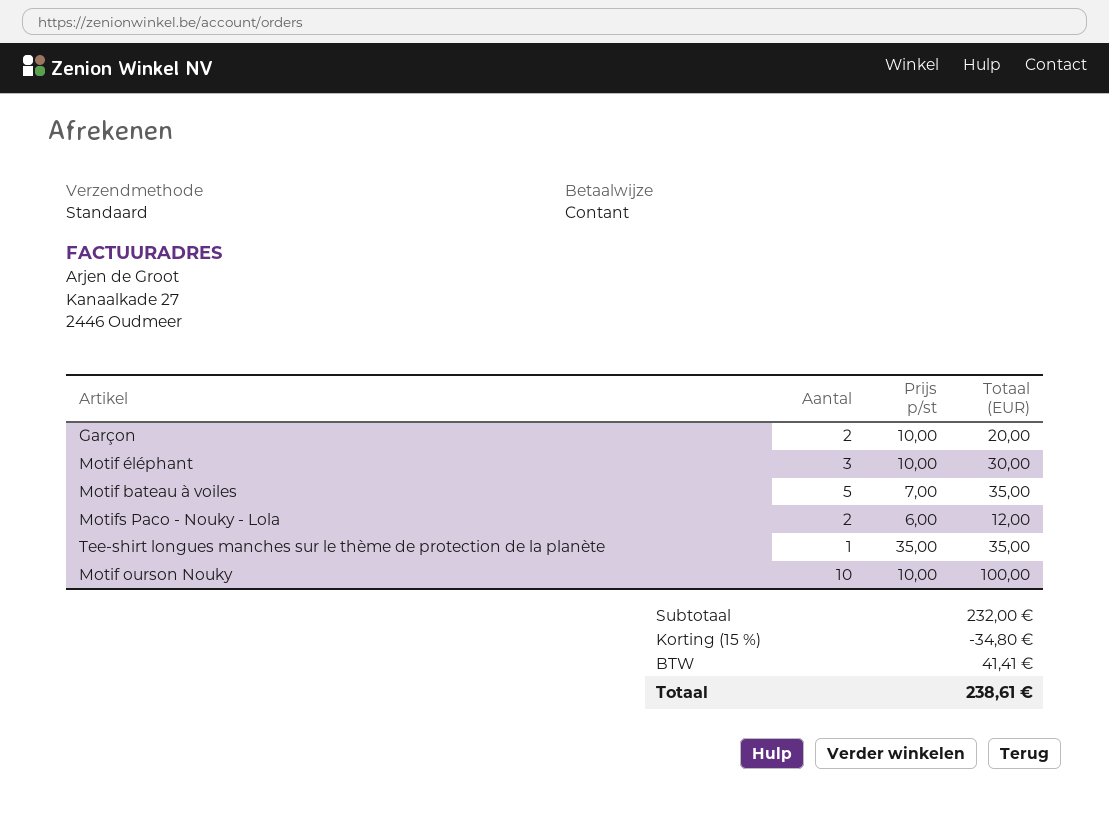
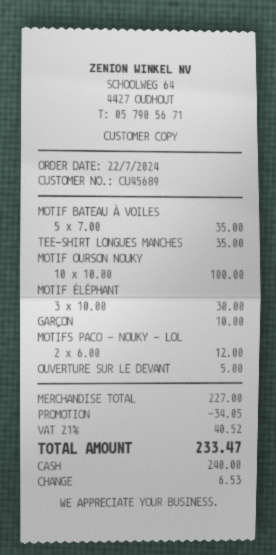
Garçon: 2 x 10.00 = 20.00 -> 1 x 10.00 = 10.00
OUVERTURE SUR LE DEVANT: none -> 1 x 5.00 = 5.00
subtotal: 232.00 -> 227.00
discount: 34.80 -> 34.05
tax: 41.41 -> 40.52
total: 238.61 -> 233.47

